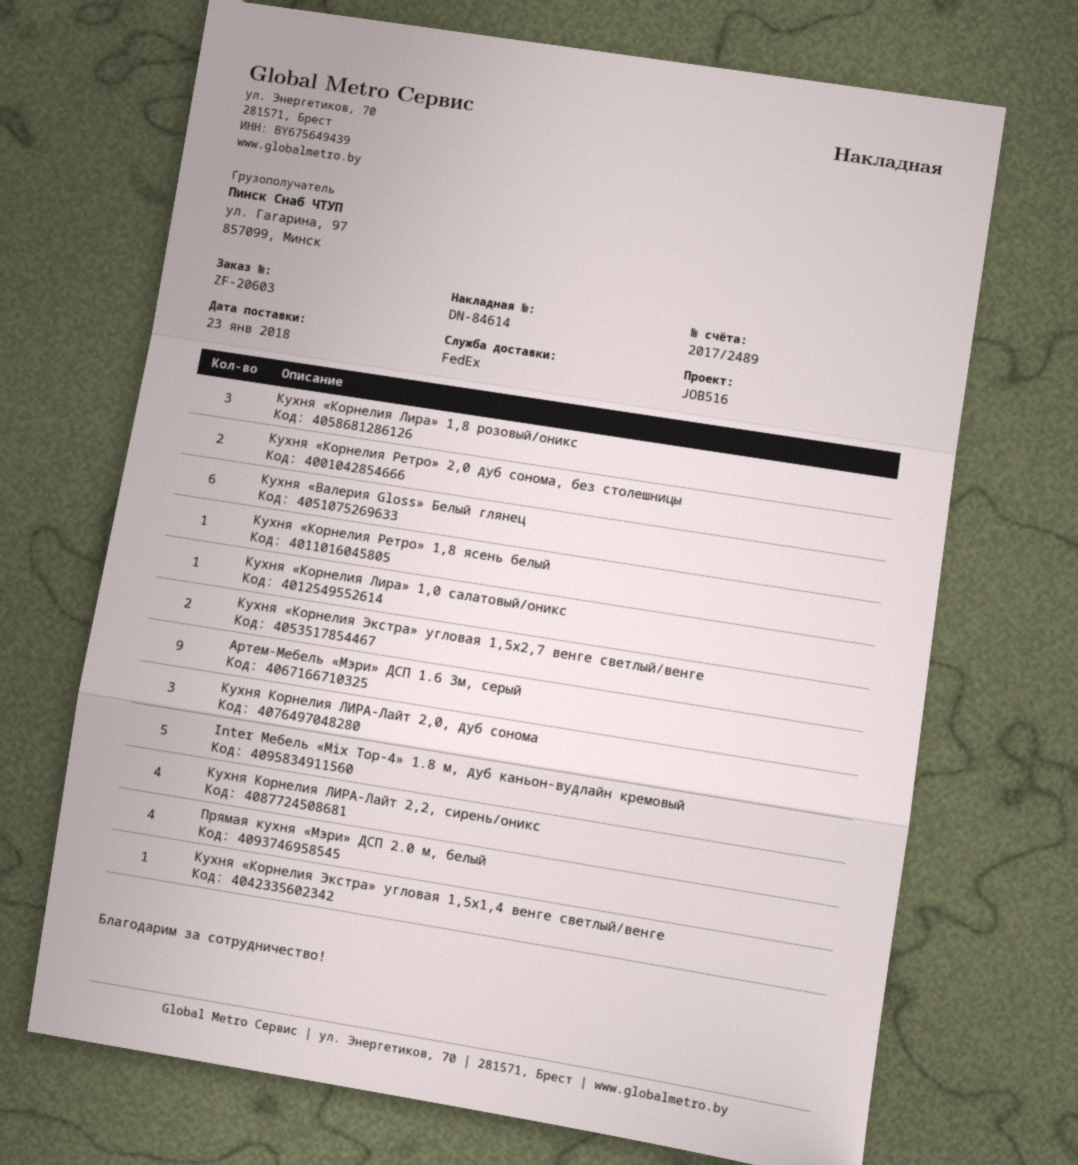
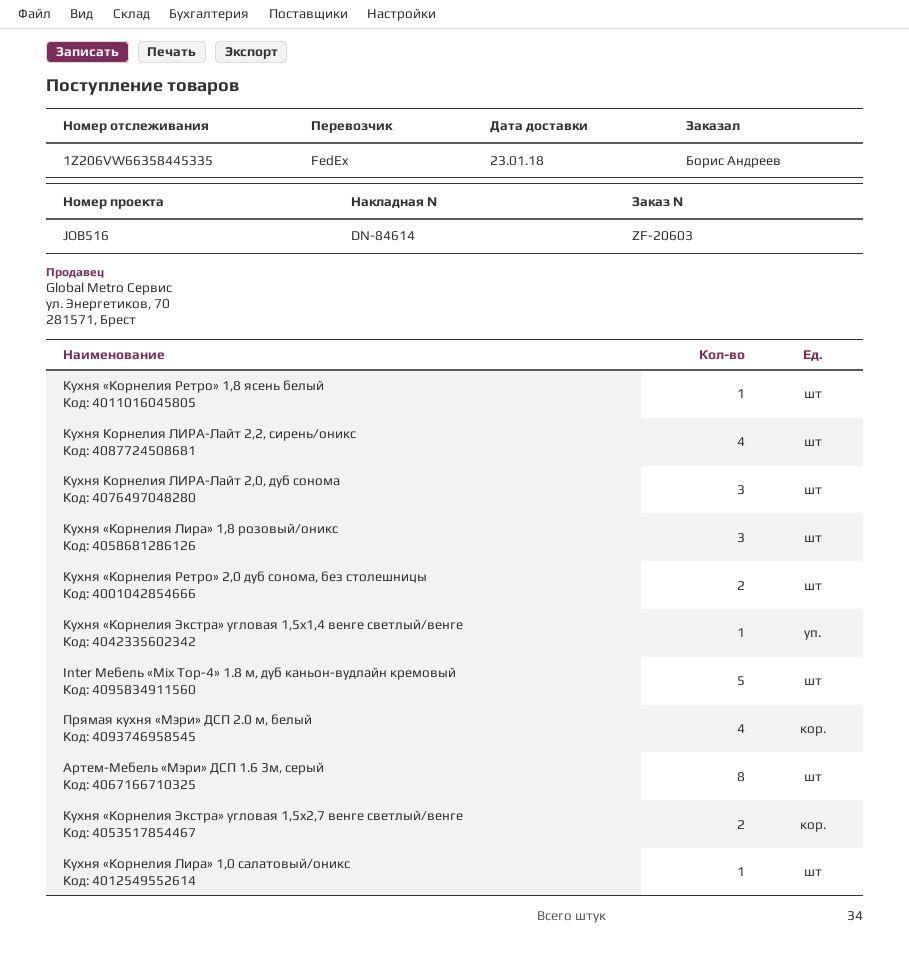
Кухня «Валерия Gloss» Белый глянец: 6 -> none
Артем-Мебель «Мэри» ДСП 1.6 3м, серый: 9 -> 8

